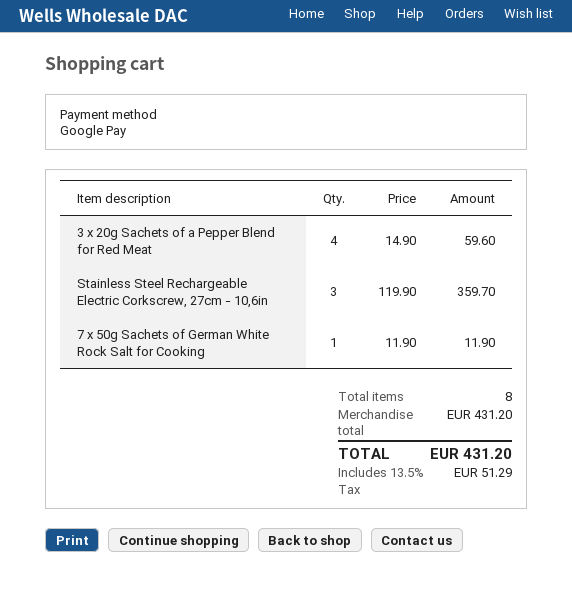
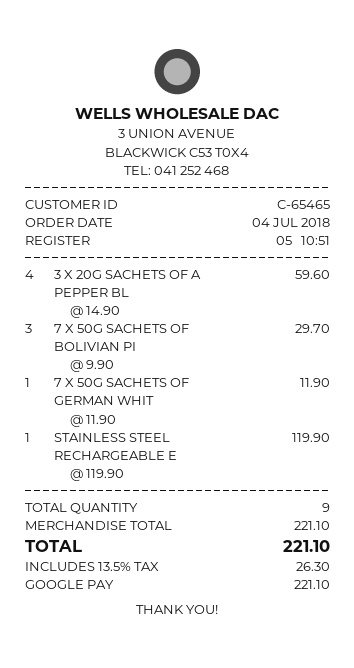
Stainless Steel Rechargeable Electric Corkscrew, 27cm - 10,6in: 3 x 119.90 = 359.70 -> 1 x 119.90 = 119.90
7 X 50G SACHETS OF BOLIVIAN PI: none -> 3 x 9.90 = 29.70
total quantity: 8 -> 9
subtotal: 431.20 -> 221.10
tax: 13.5% = 51.29 -> 13.5% = 26.30
total: 431.20 -> 221.10

